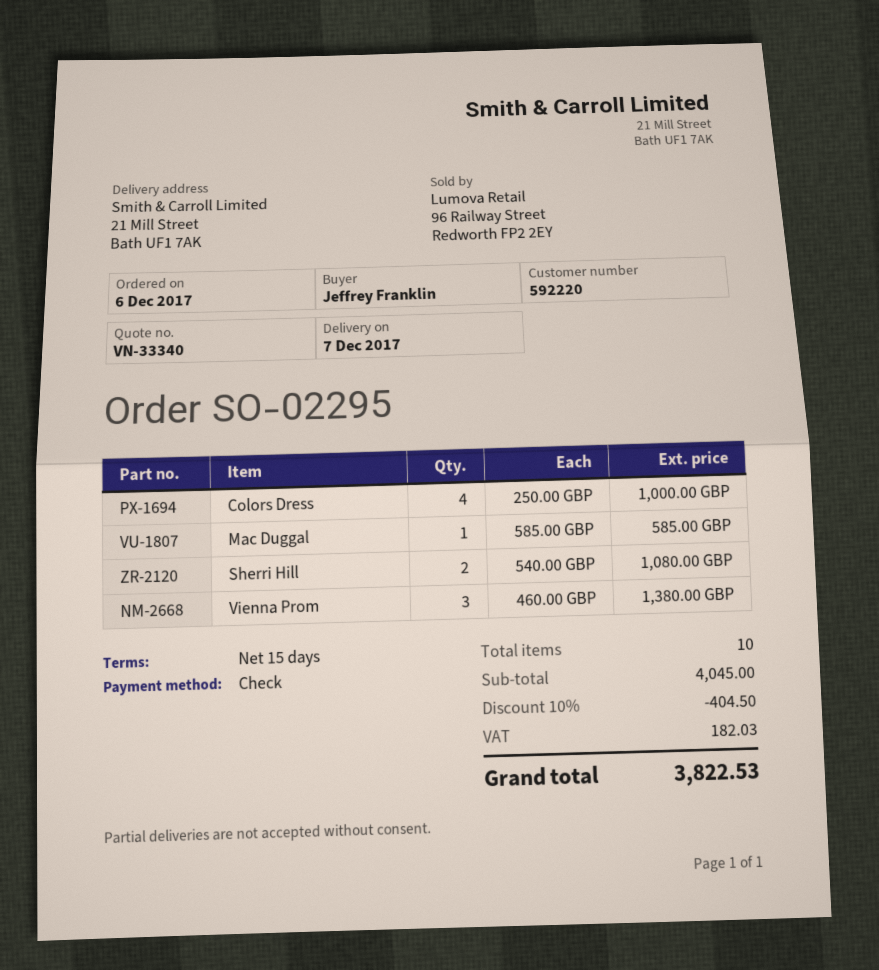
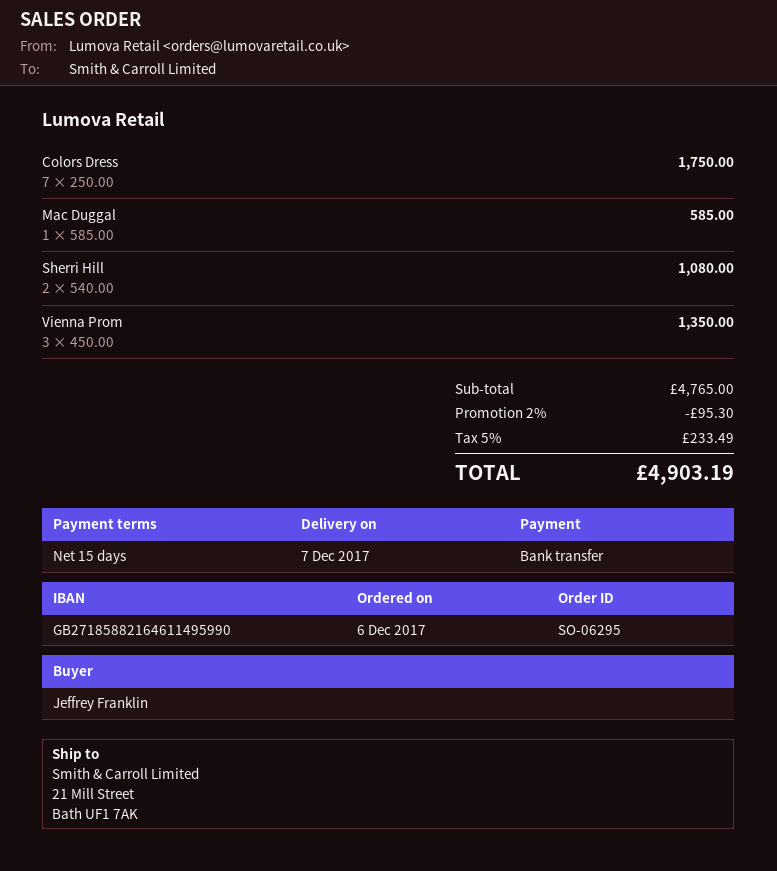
order number: SO-02295 -> SO-06295
payment method: cheque -> bank transfer
Colors Dress: 4 x 250.00 = 1000.00 -> 7 x 250.00 = 1750.00
Vienna Prom: 3 x 460.00 = 1380.00 -> 3 x 450.00 = 1350.00
subtotal: 4045.00 -> 4765.00
discount: 10% = 404.50 -> 2% = 95.30
tax: 182.03 -> 233.49
total: 3822.53 -> 4903.19

